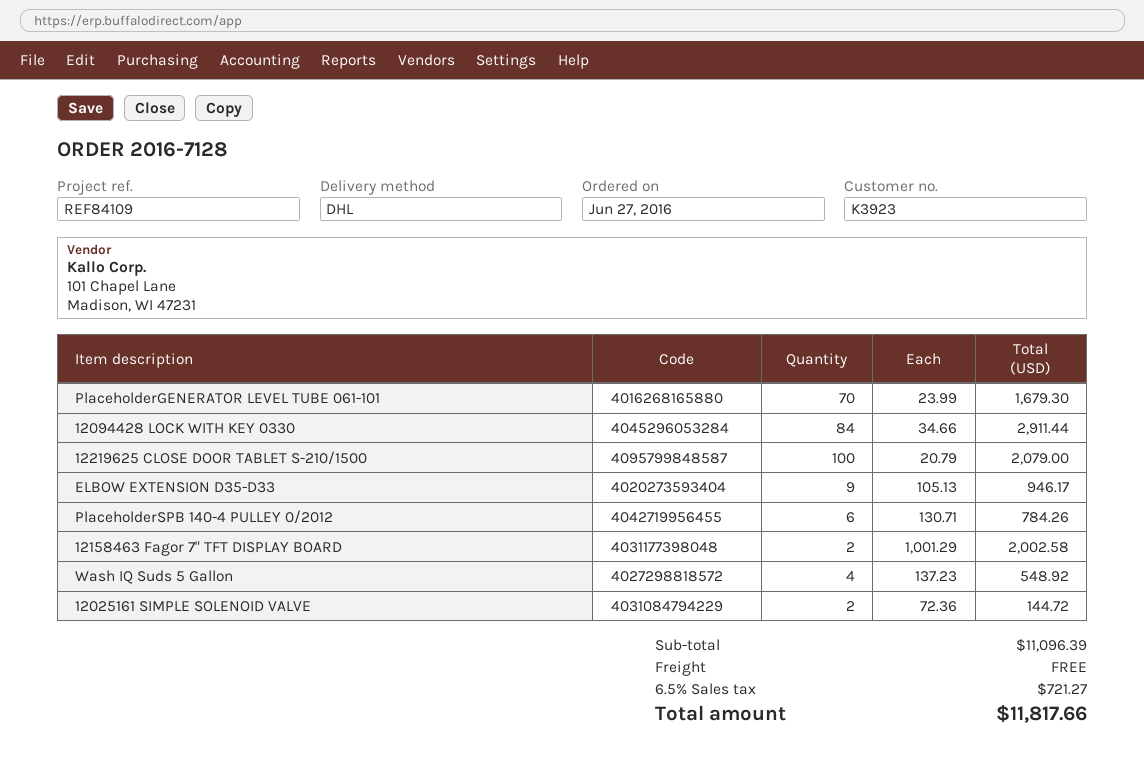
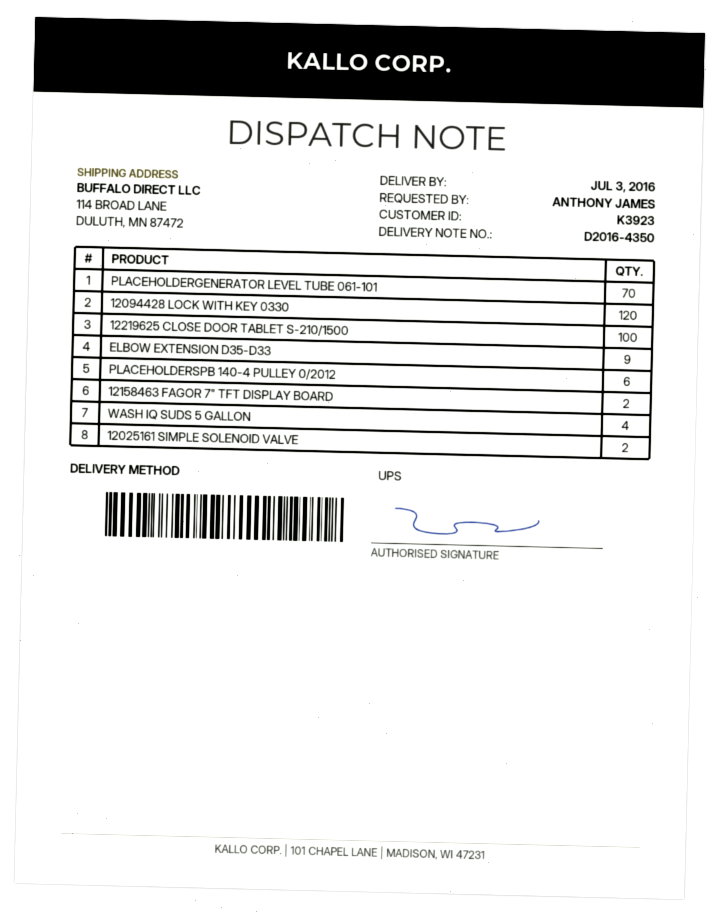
shipping method: DHL -> UPS
12094428 LOCK WITH KEY 0330: 84 -> 120

